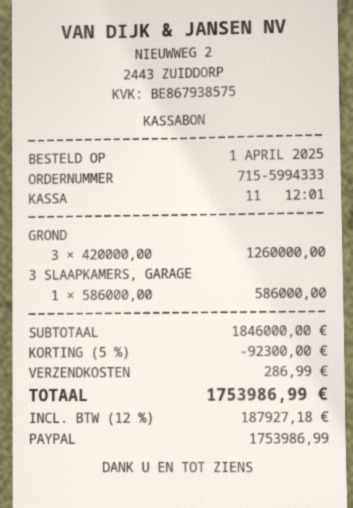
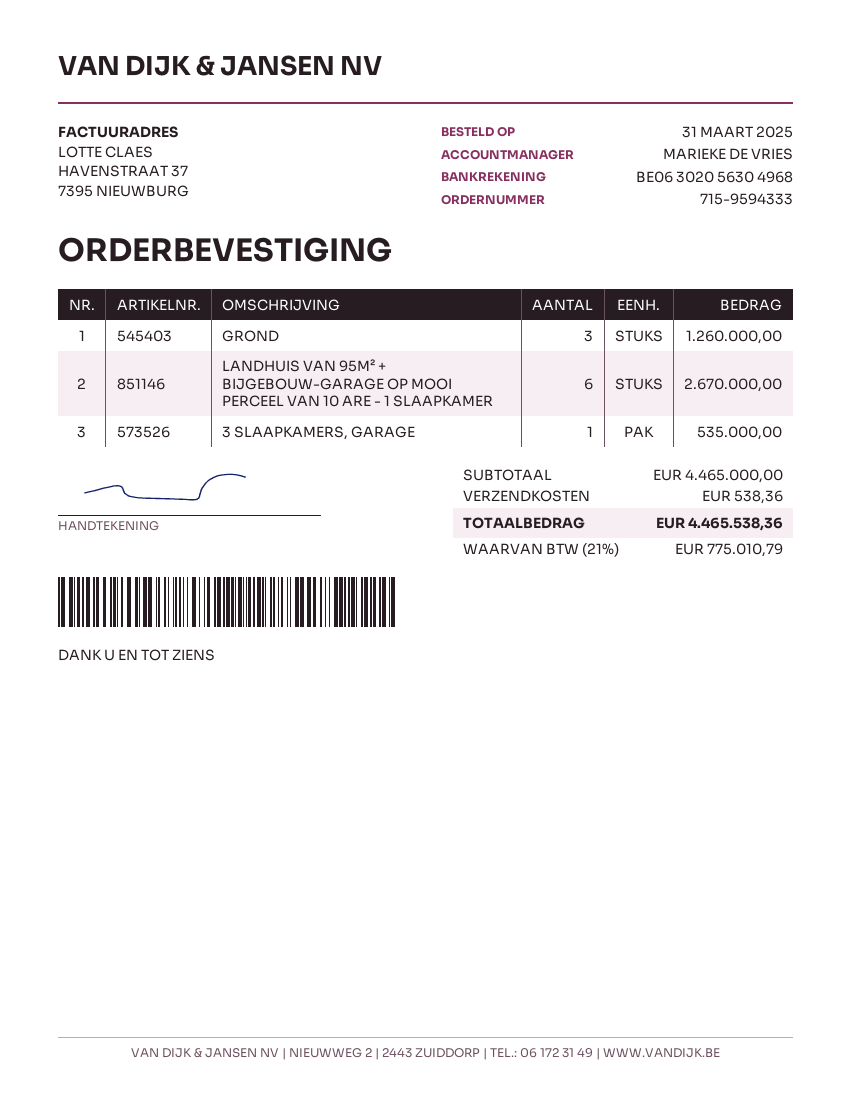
order number: 715-5994333 -> 715-9594333
order date: 2025-04-01 -> 2025-03-31
3 SLAAPKAMERS, GARAGE: 1 for 586000.00 -> 1 for 535000.00
LANDHUIS VAN 95M² + BIJGEBOUW-GARAGE OP MOOI PERCEEL VAN 10 ARE - 1 SLAAPKAMER: none -> 6 for 2670000.00
subtotal: 1846000.00 -> 4465000.00
discount: 5% = 92300.00 -> none
shipping: 286.99 -> 538.36
tax: 12% = 187927.18 -> 21% = 775010.79
total: 1753986.99 -> 4465538.36

